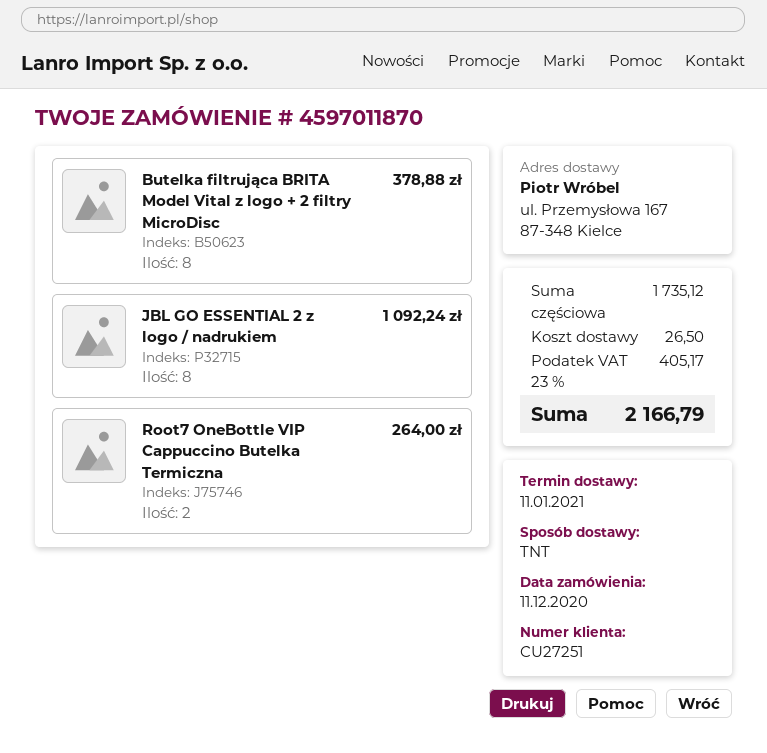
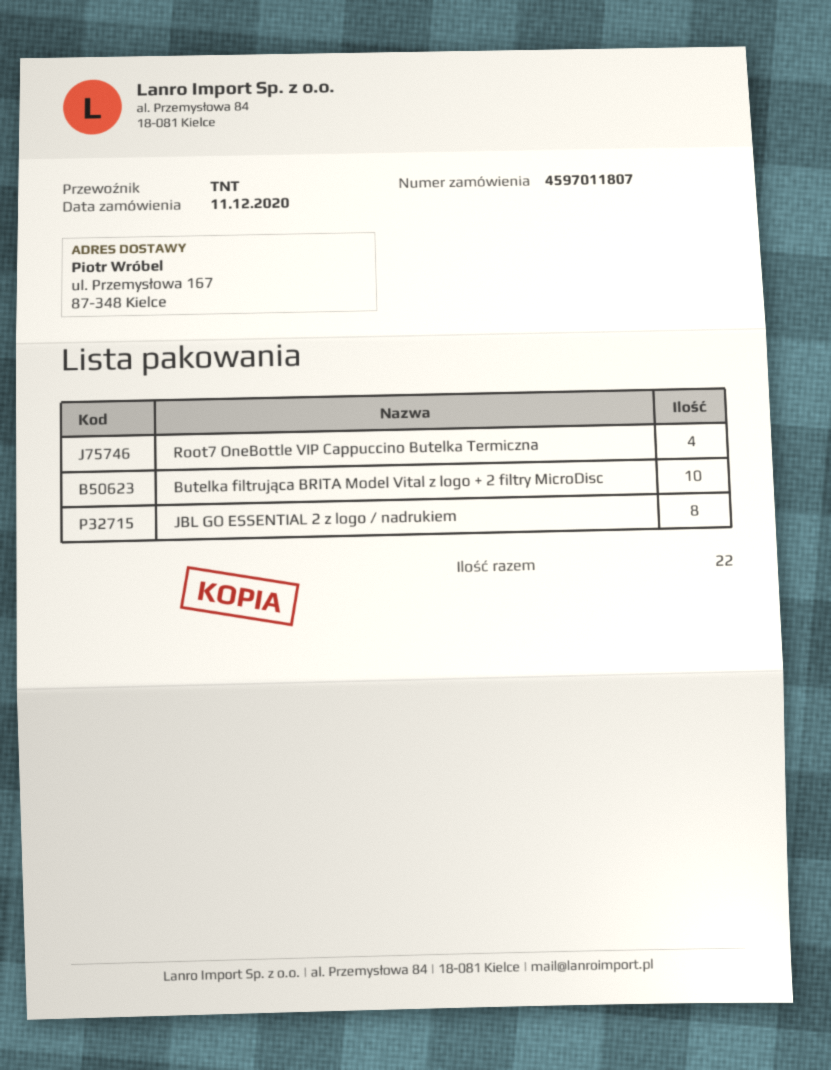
order number: 4597011870 -> 4597011807
Butelka filtrująca BRITA Model Vital z logo + 2 filtry MicroDisc: 8 -> 10
Root7 OneBottle VIP Cappuccino Butelka Termiczna: 2 -> 4

